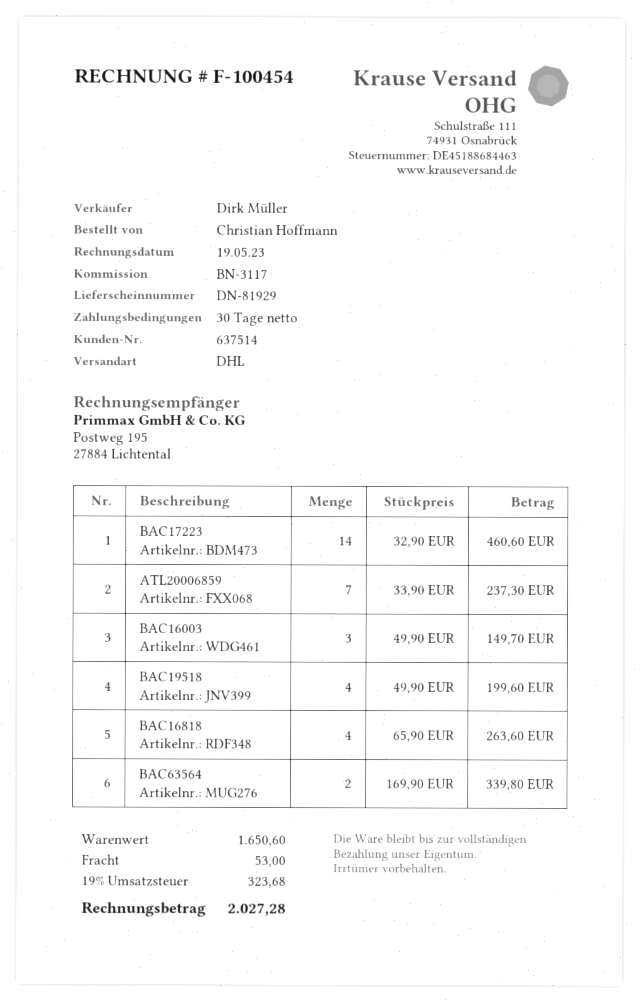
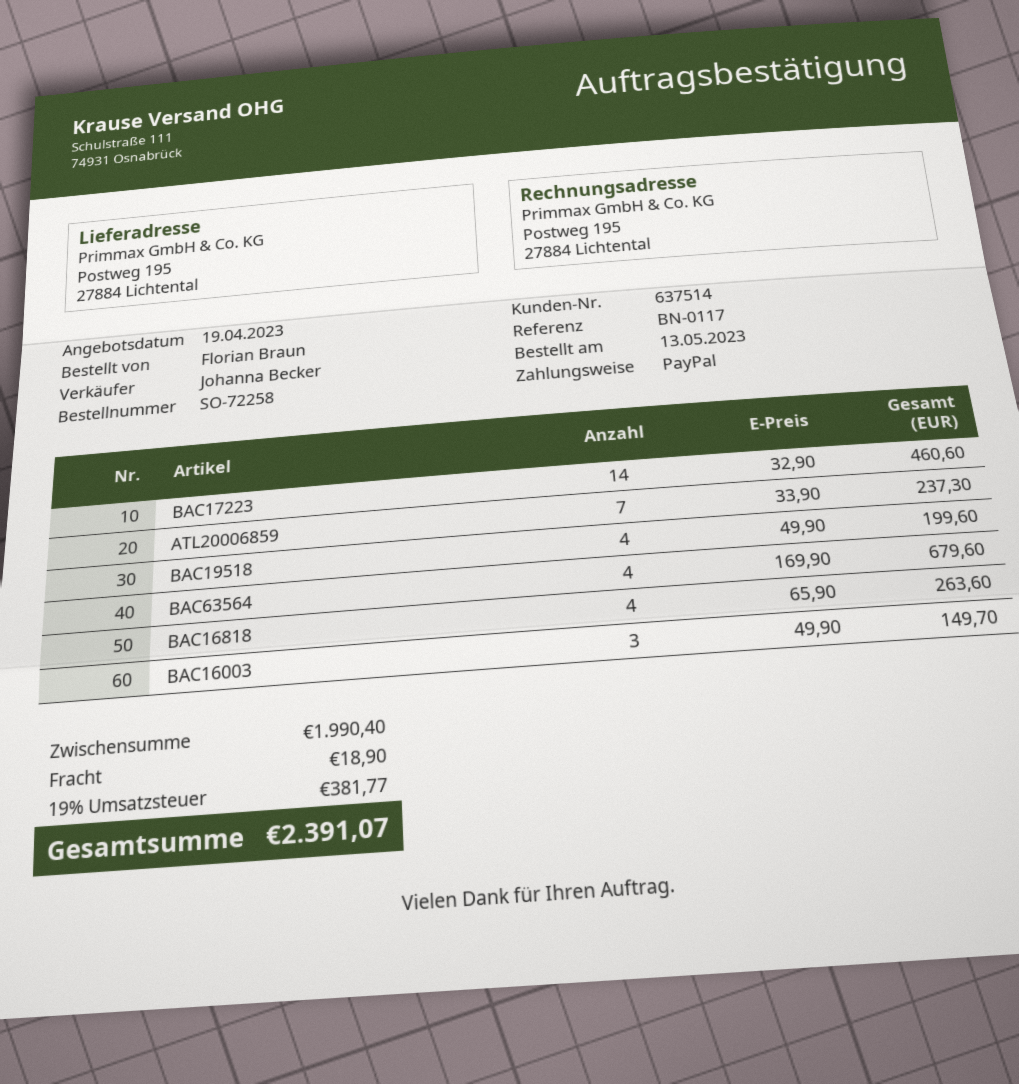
reference: BN-3117 -> BN-0117
ordered by: Christian Hoffmann -> Florian Braun
sales rep: Dirk Müller -> Johanna Becker
BAC63564: 2 x 169.90 = 339.80 -> 4 x 169.90 = 679.60
subtotal: 1650.60 -> 1990.40
shipping: 53.00 -> 18.90
tax: 19% = 323.68 -> 19% = 381.77
total: 2027.28 -> 2391.07

